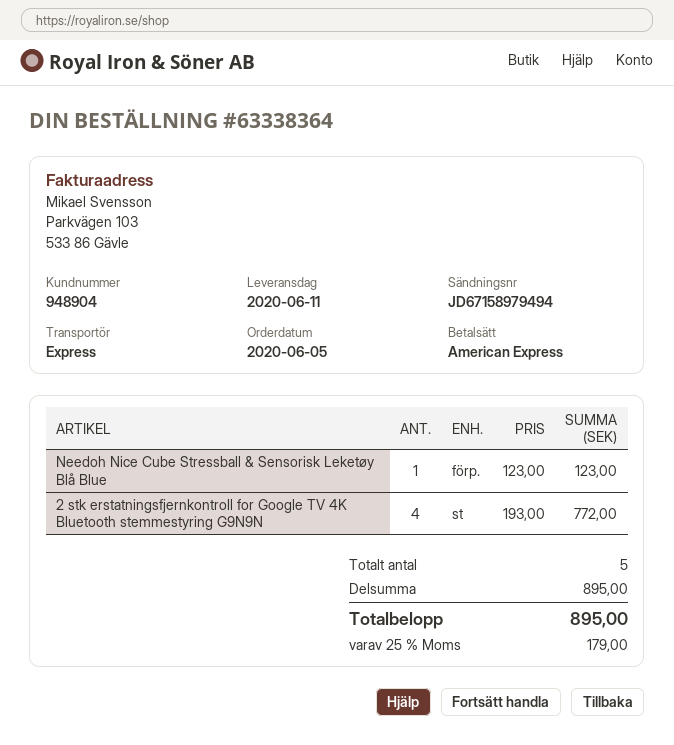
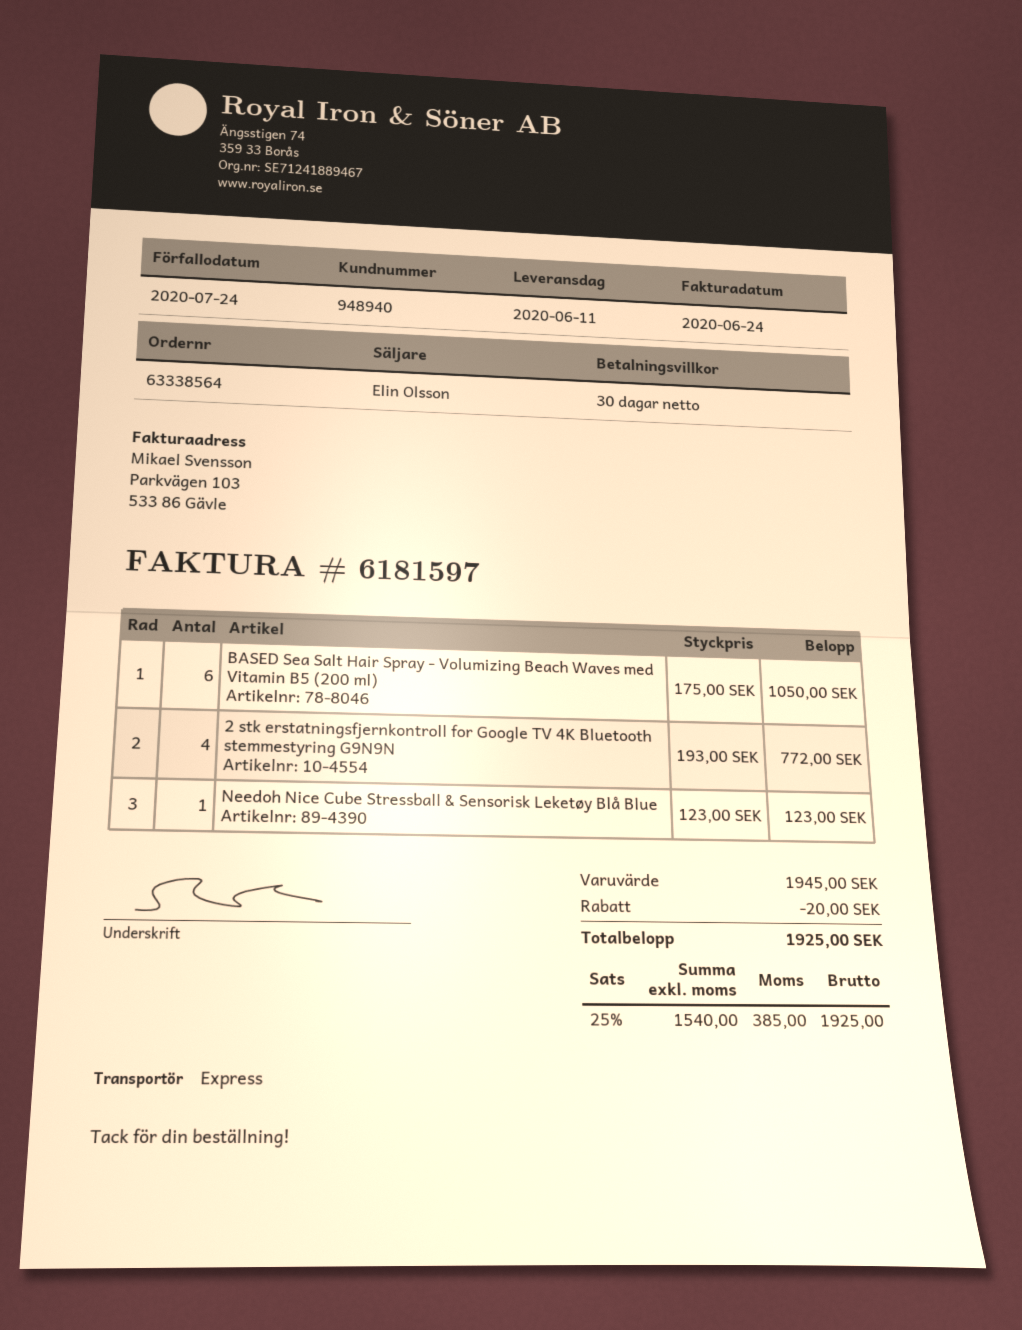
order number: 63338364 -> 63338564
customer number: 948904 -> 948940
BASED Sea Salt Hair Spray - Volumizing Beach Waves med Vitamin B5 (200 ml): none -> 6 x 175.00 = 1050.00
subtotal: 895.00 -> 1945.00
discount: none -> 20.00
tax: 25% = 179.00 -> 25% = 385.00
total: 895.00 -> 1925.00

